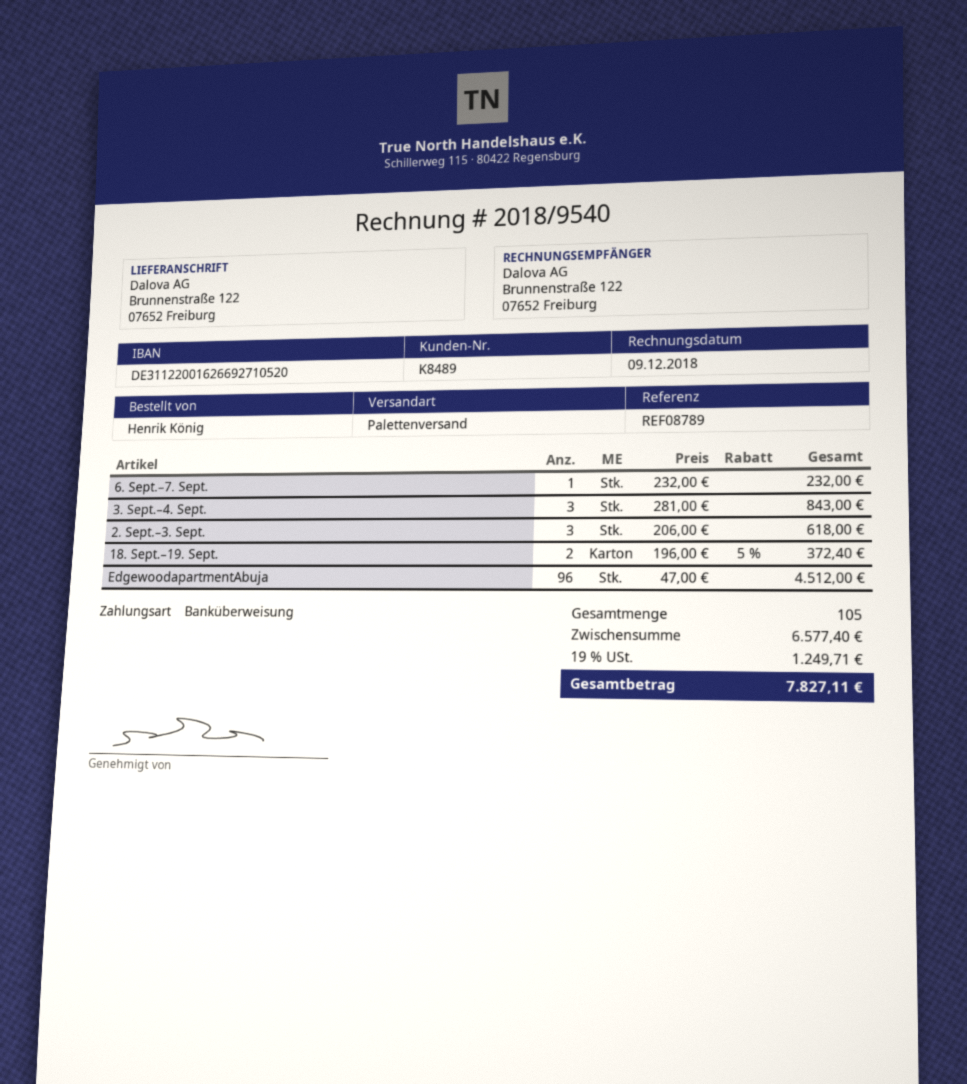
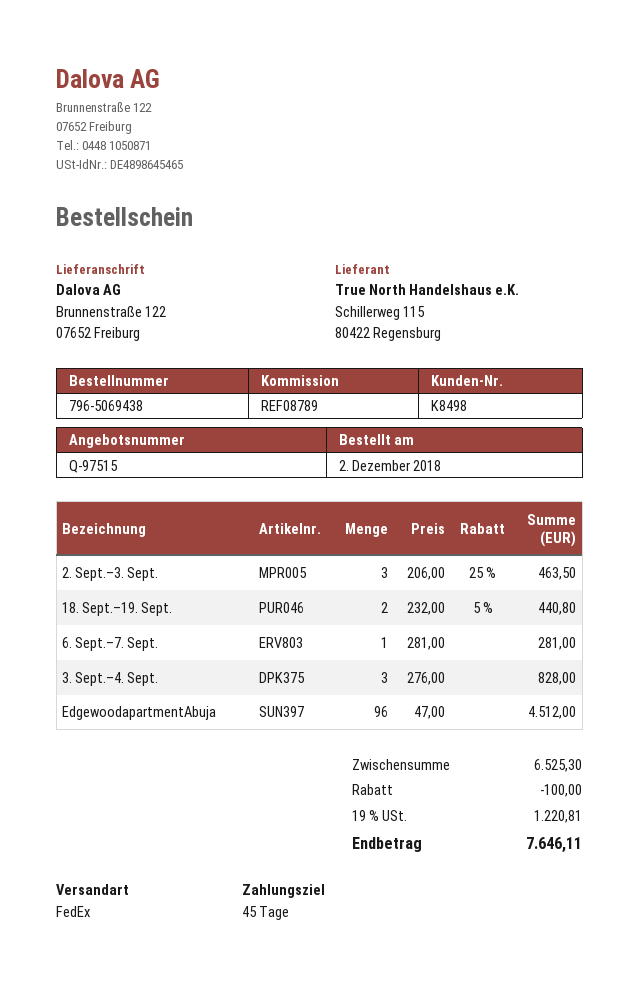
customer number: K8489 -> K8498
shipping method: pallet freight -> FedEx
6. Sept.–7. Sept.: 1 x 232.00 = 232.00 -> 1 x 281.00 = 281.00
3. Sept.–4. Sept.: 3 x 281.00 = 843.00 -> 3 x 276.00 = 828.00
2. Sept.–3. Sept.: 3 x 206.00 = 618.00 -> 3 x 206.00 - 25% = 463.50
18. Sept.–19. Sept.: 2 x 196.00 - 5% = 372.40 -> 2 x 232.00 - 5% = 440.80
subtotal: 6577.40 -> 6525.30
discount: none -> 100.00
tax: 19% = 1249.71 -> 19% = 1220.81
total: 7827.11 -> 7646.11

